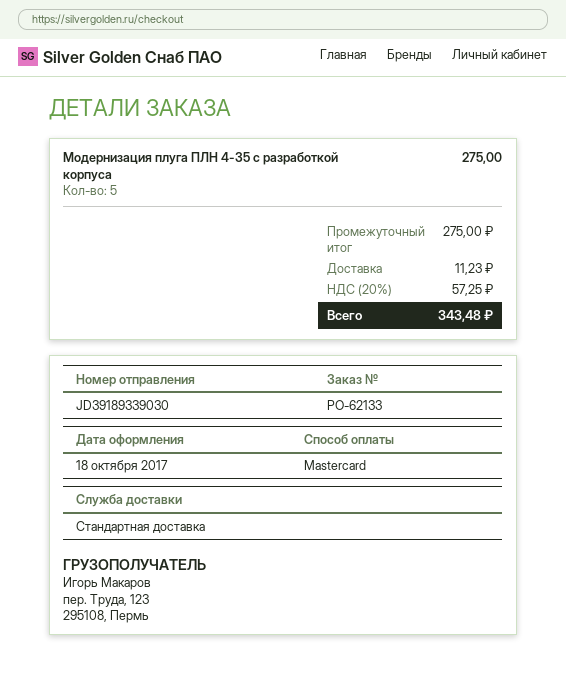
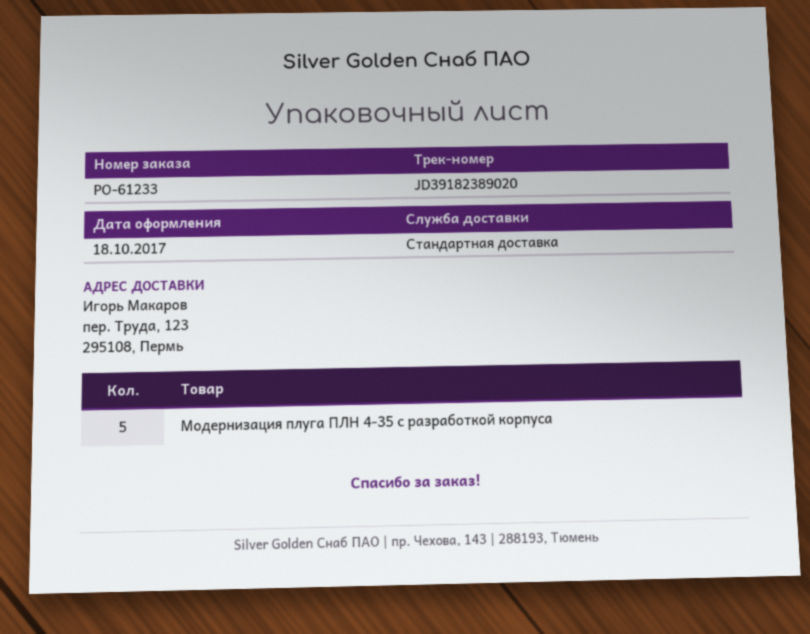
order number: PO-62133 -> PO-61233
tracking number: JD39189339030 -> JD39182389020

